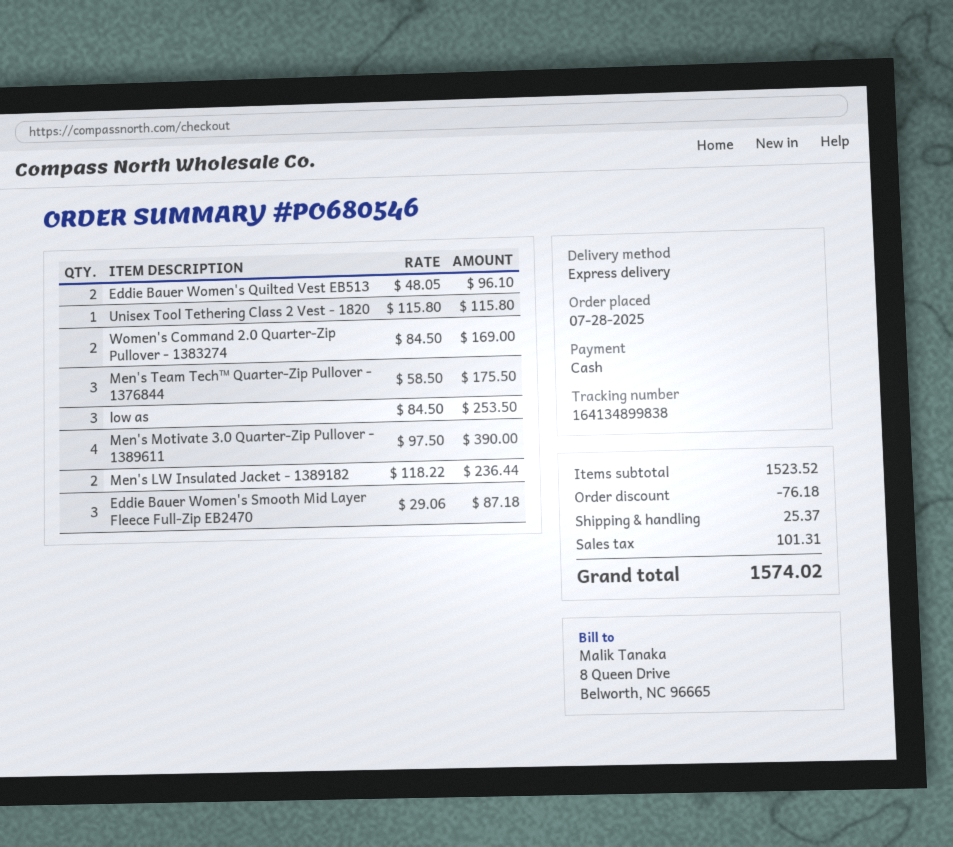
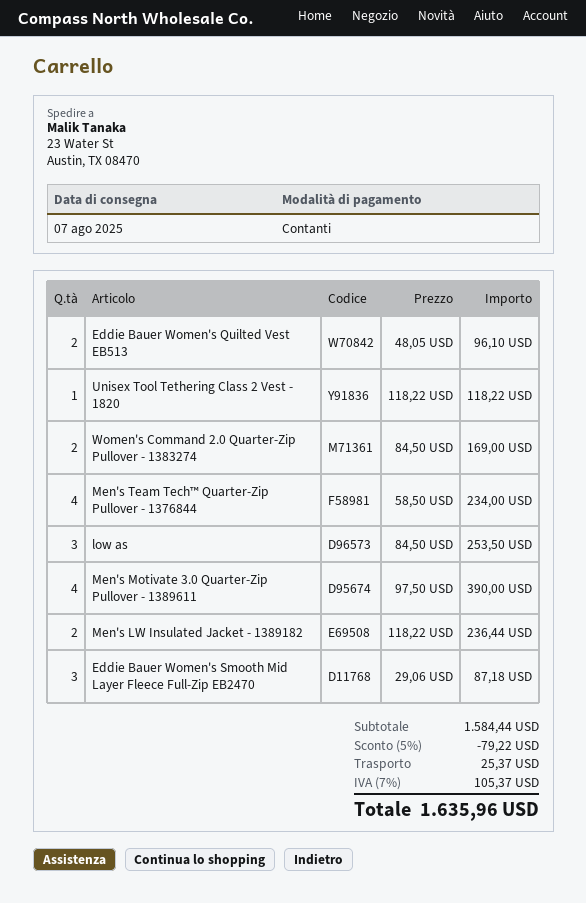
Unisex Tool Tethering Class 2 Vest - 1820: 1 x 115.80 = 115.80 -> 1 x 118.22 = 118.22
Men's Team Tech™ Quarter-Zip Pullover - 1376844: 3 x 58.50 = 175.50 -> 4 x 58.50 = 234.00
subtotal: 1523.52 -> 1584.44
discount: 76.18 -> 79.22
tax: 101.31 -> 105.37
total: 1574.02 -> 1635.96

